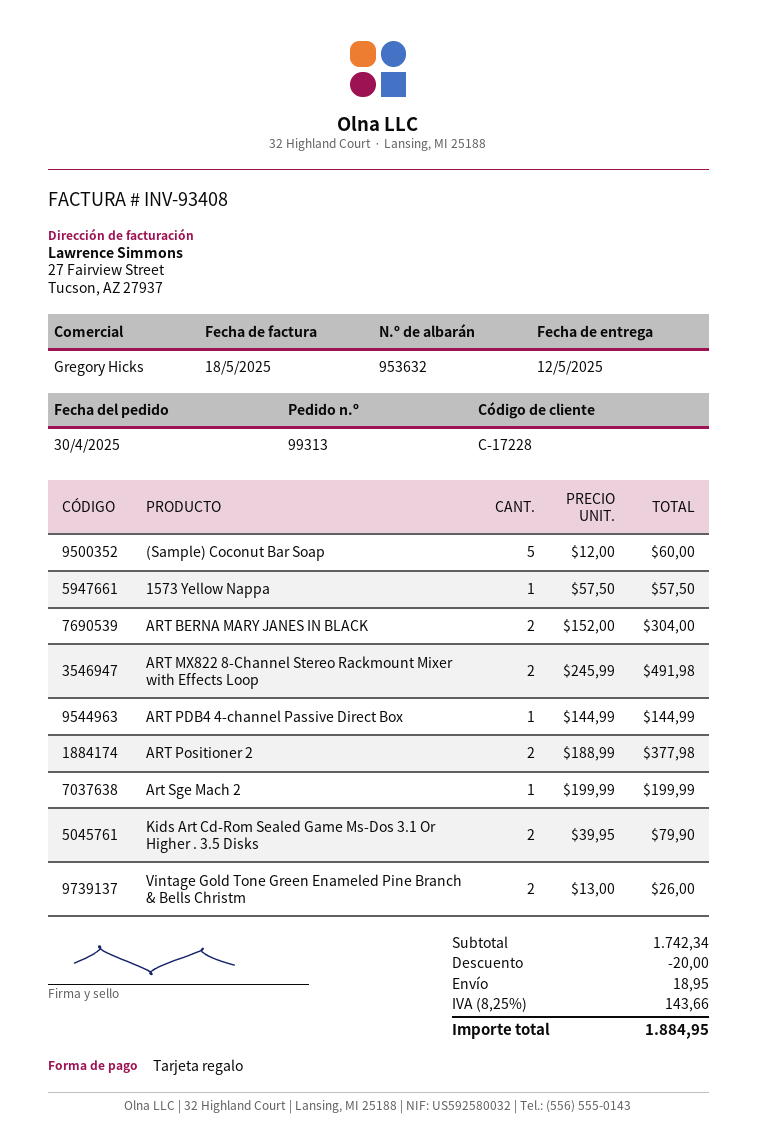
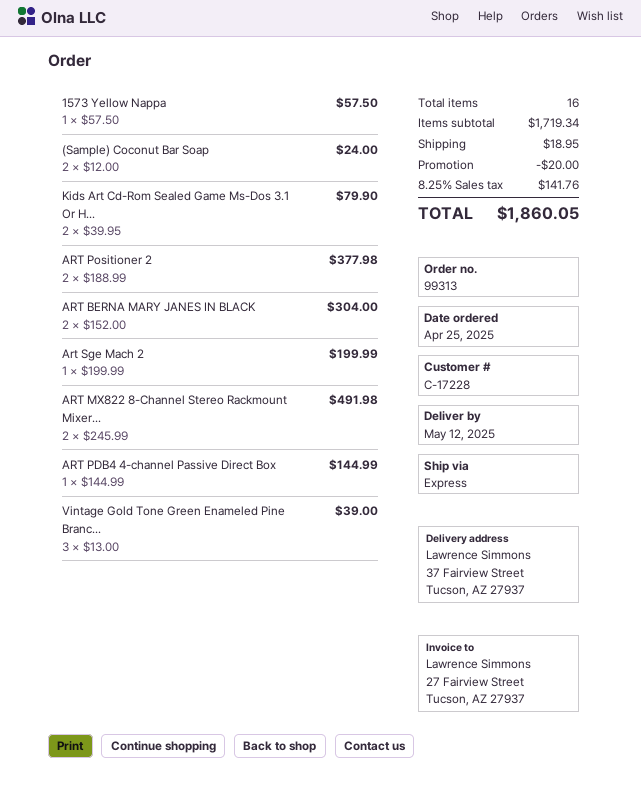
order date: 2025-04-30 -> 2025-04-25
(Sample) Coconut Bar Soap: 5 x 12.00 = 60.00 -> 2 x 12.00 = 24.00
Vintage Gold Tone Green Enameled Pine Branch & Bells Christm: 2 x 13.00 = 26.00 -> 3 x 13.00 = 39.00
subtotal: 1742.34 -> 1719.34
tax: 8.25% = 143.66 -> 8.25% = 141.76
total: 1884.95 -> 1860.05

